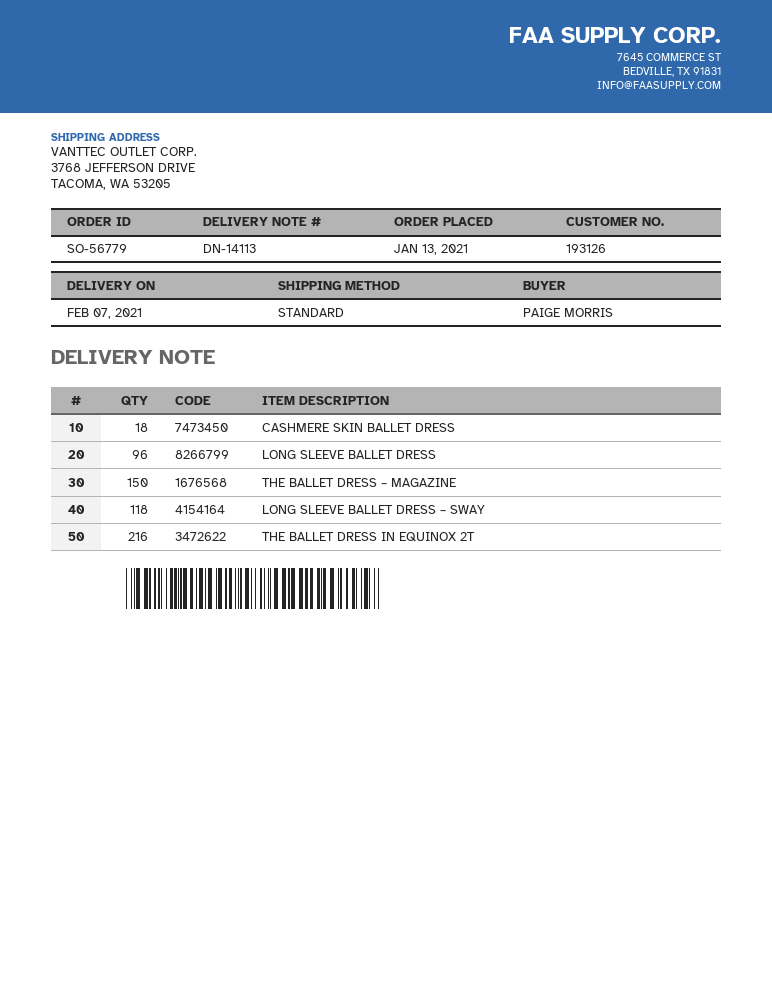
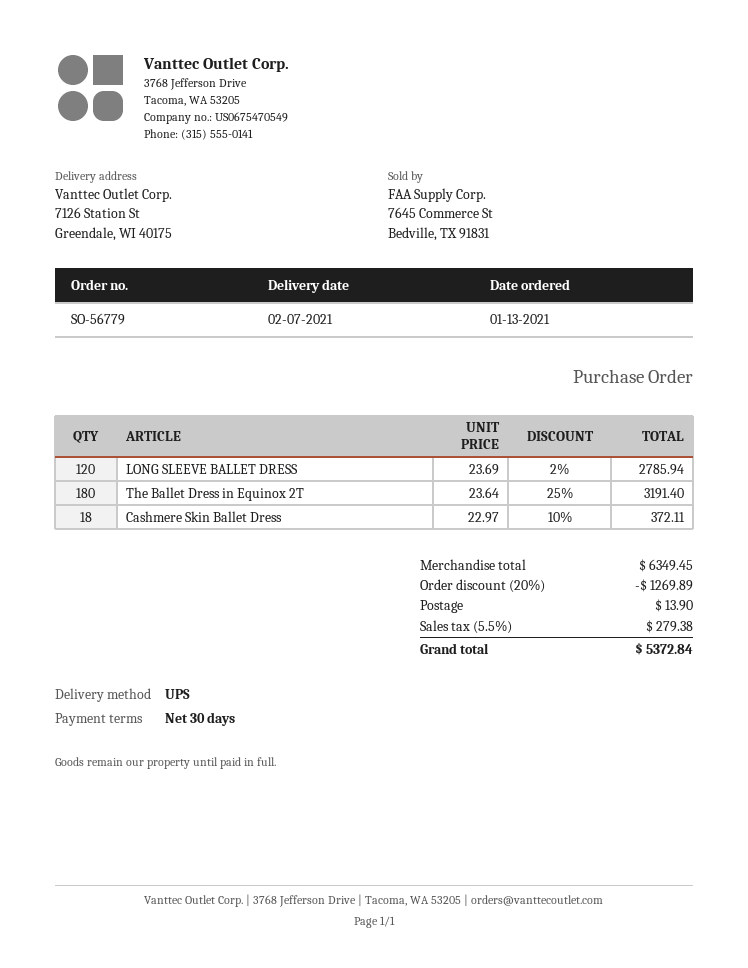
shipping method: standard -> UPS
ship to: 3768 JEFFERSON DRIVE, TACOMA, WA 53205 -> 7126 Station St, Greendale, WI 40175
LONG SLEEVE BALLET DRESS: 96 -> 120
THE BALLET DRESS – MAGAZINE: 150 -> none
LONG SLEEVE BALLET DRESS – SWAY: 118 -> none
THE BALLET DRESS IN EQUINOX 2T: 216 -> 180

